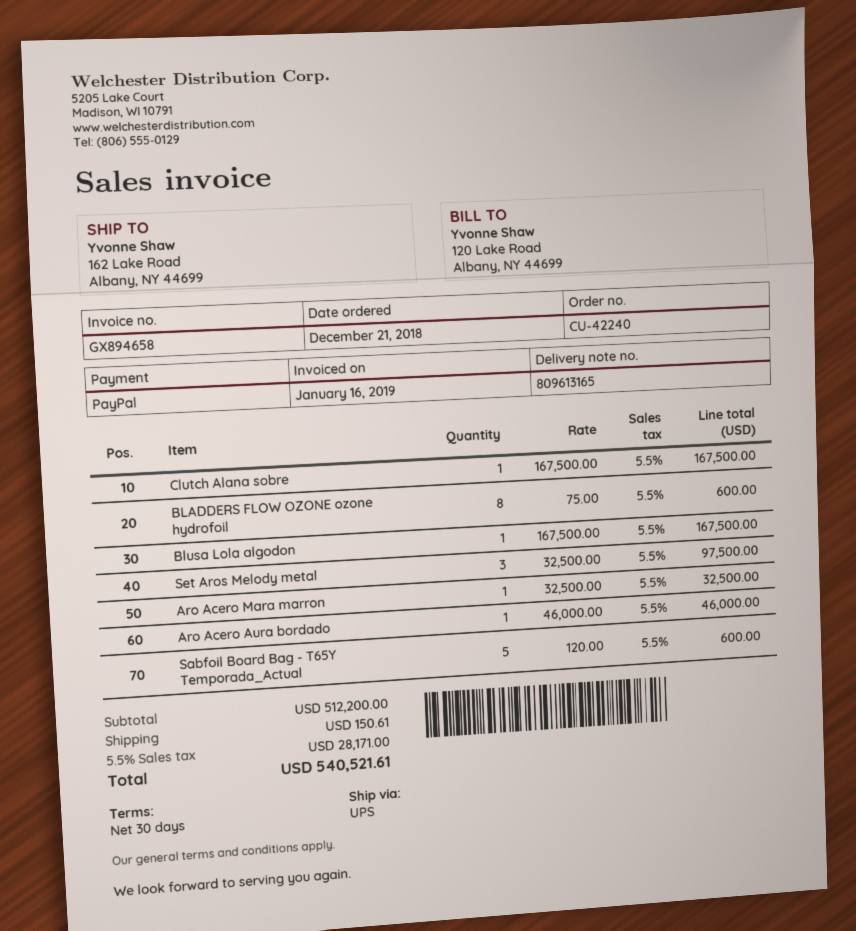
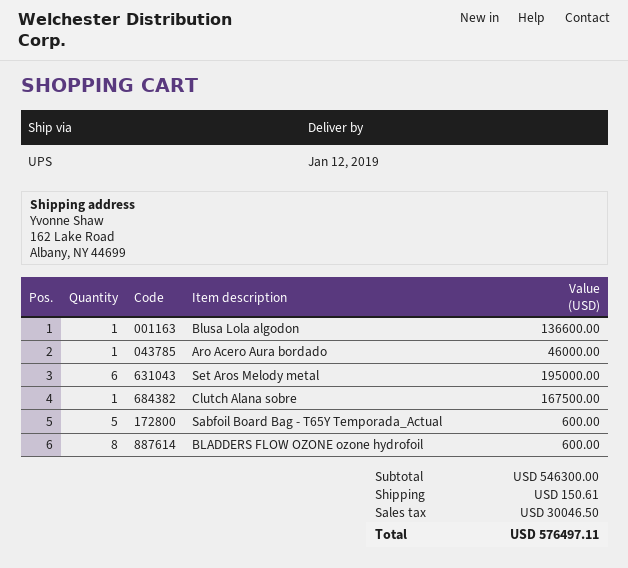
Blusa Lola algodon: 1 for 167500.00 -> 1 for 136600.00
Set Aros Melody metal: 3 for 97500.00 -> 6 for 195000.00
Aro Acero Mara marron: 1 for 32500.00 -> none
subtotal: 512200.00 -> 546300.00
tax: 28171.00 -> 30046.50
total: 540521.61 -> 576497.11

